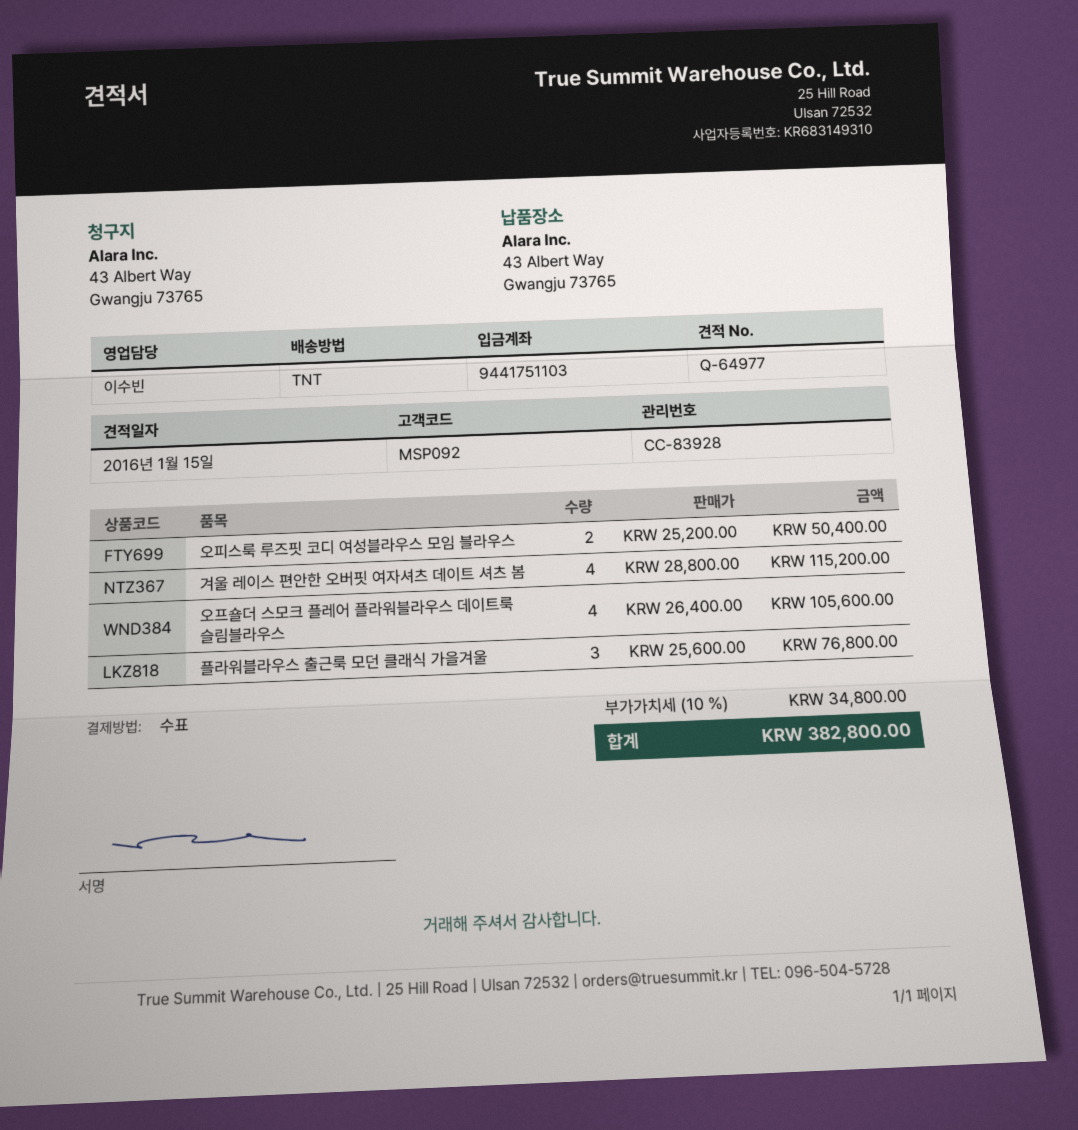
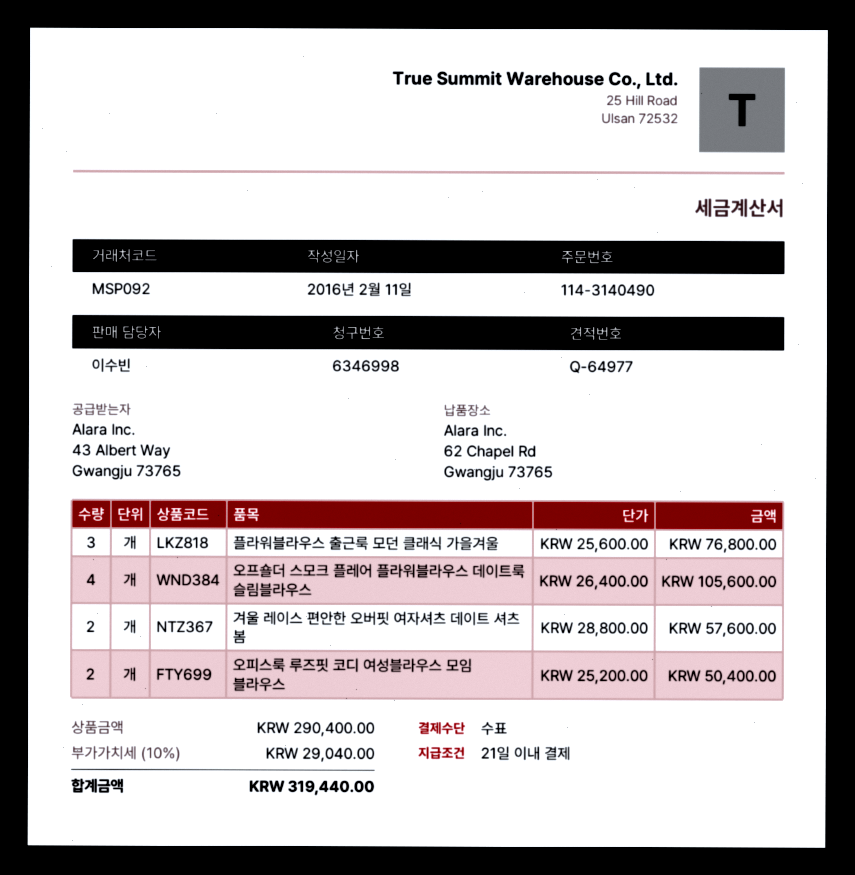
ship to: 43 Albert Way, Gwangju 73765 -> 62 Chapel Rd, Gwangju 73765
겨울 레이스 편안한 오버핏 여자셔츠 데이트 셔츠 봄: 4 x 28800.00 = 115200.00 -> 2 x 28800.00 = 57600.00
tax: 10% = 34800.00 -> 10% = 29040.00
total: 382800.00 -> 319440.00

